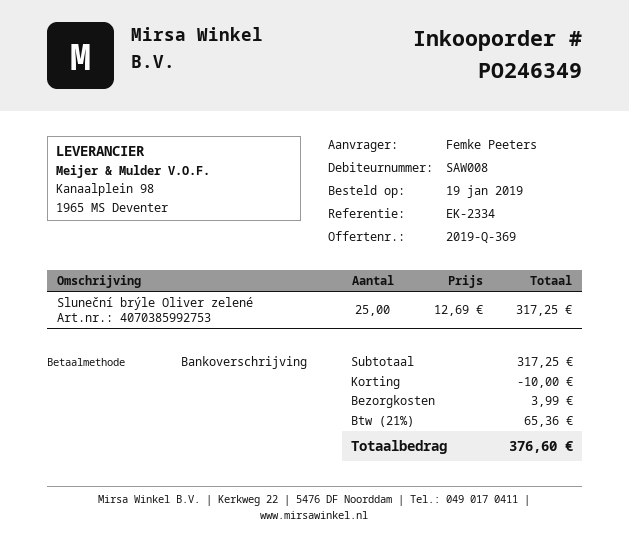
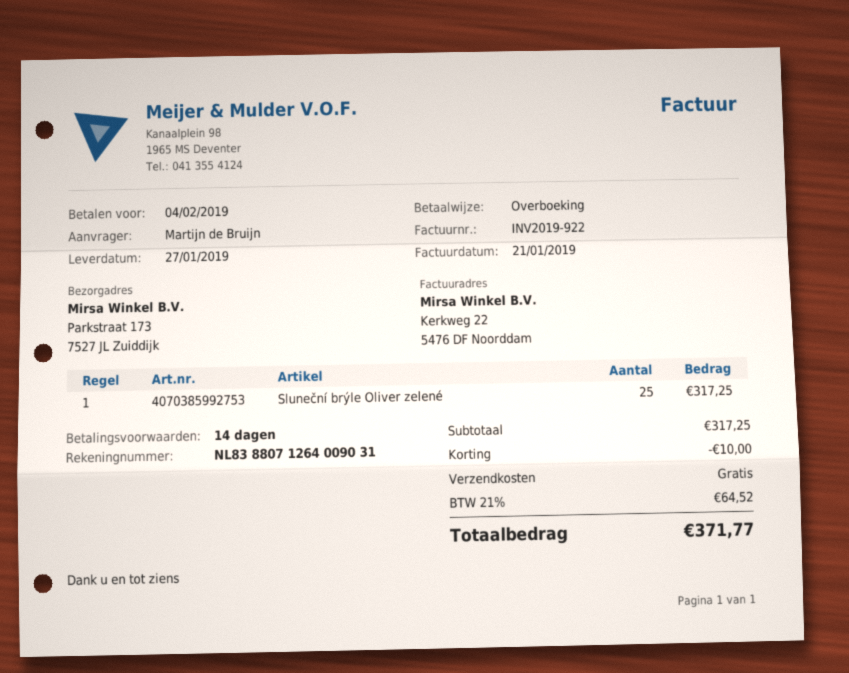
ordered by: Femke Peeters -> Martijn de Bruijn
shipping: 3.99 -> 0.00
tax: 21% = 65.36 -> 21% = 64.52
total: 376.60 -> 371.77

